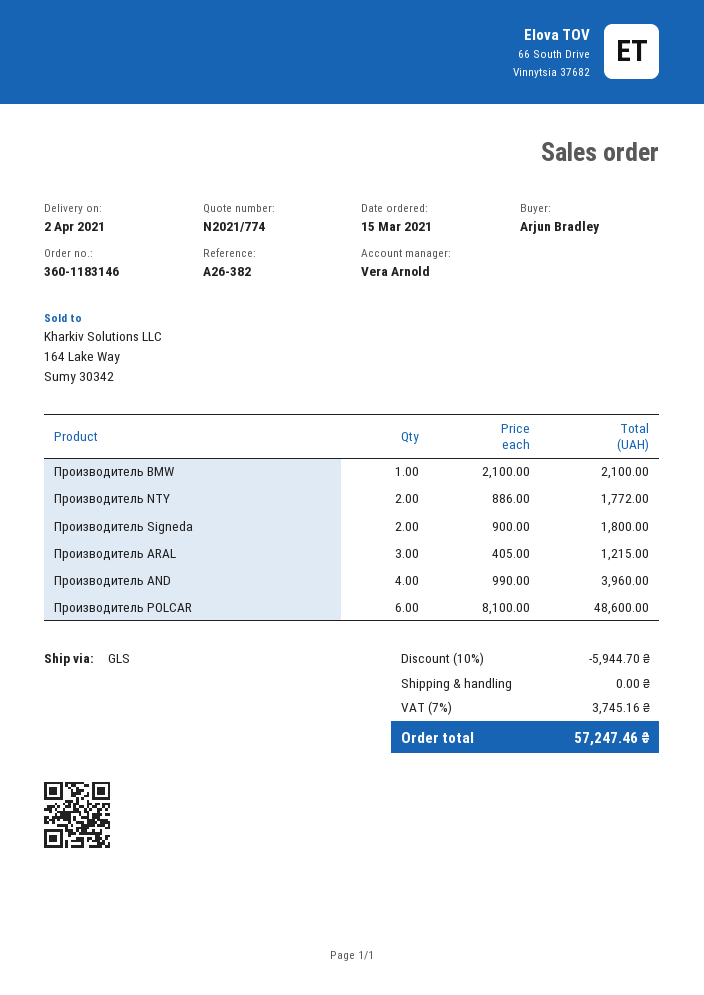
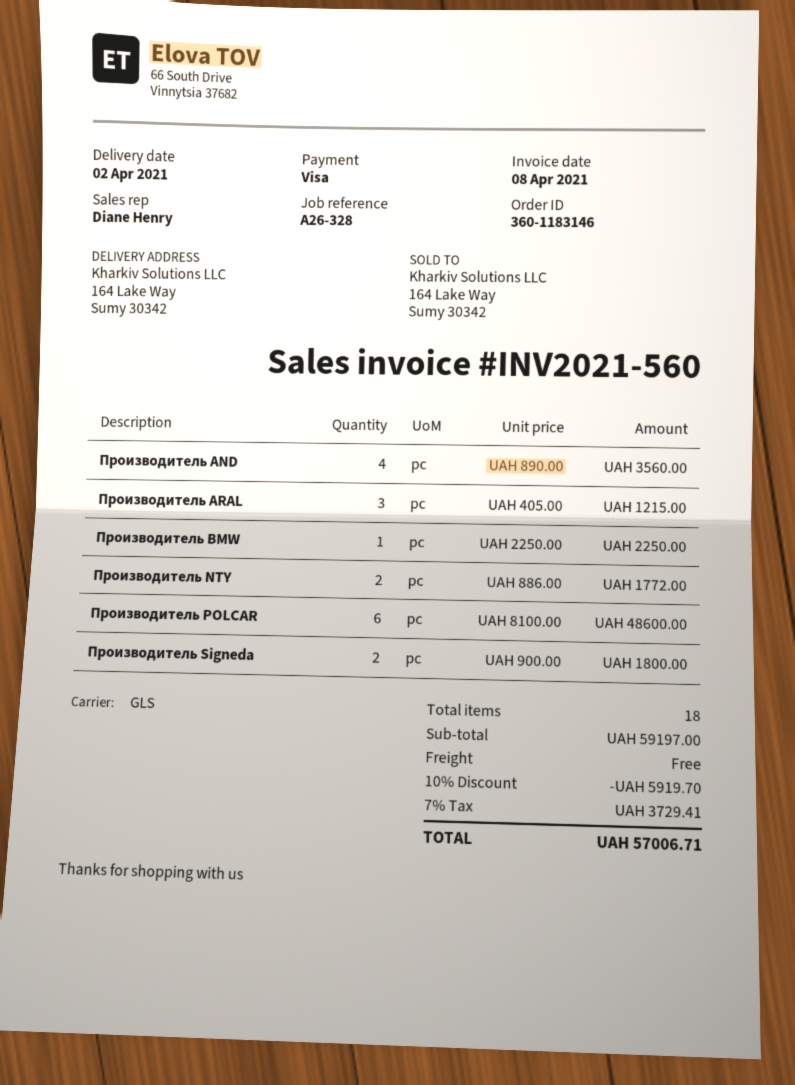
reference: A26-382 -> A26-328
sales rep: Vera Arnold -> Diane Henry
Производитель BMW: 1 x 2100.00 = 2100.00 -> 1 x 2250.00 = 2250.00
Производитель AND: 4 x 990.00 = 3960.00 -> 4 x 890.00 = 3560.00
discount: 10% = 5944.70 -> 10% = 5919.70
tax: 7% = 3745.16 -> 7% = 3729.41
total: 57247.46 -> 57006.71

